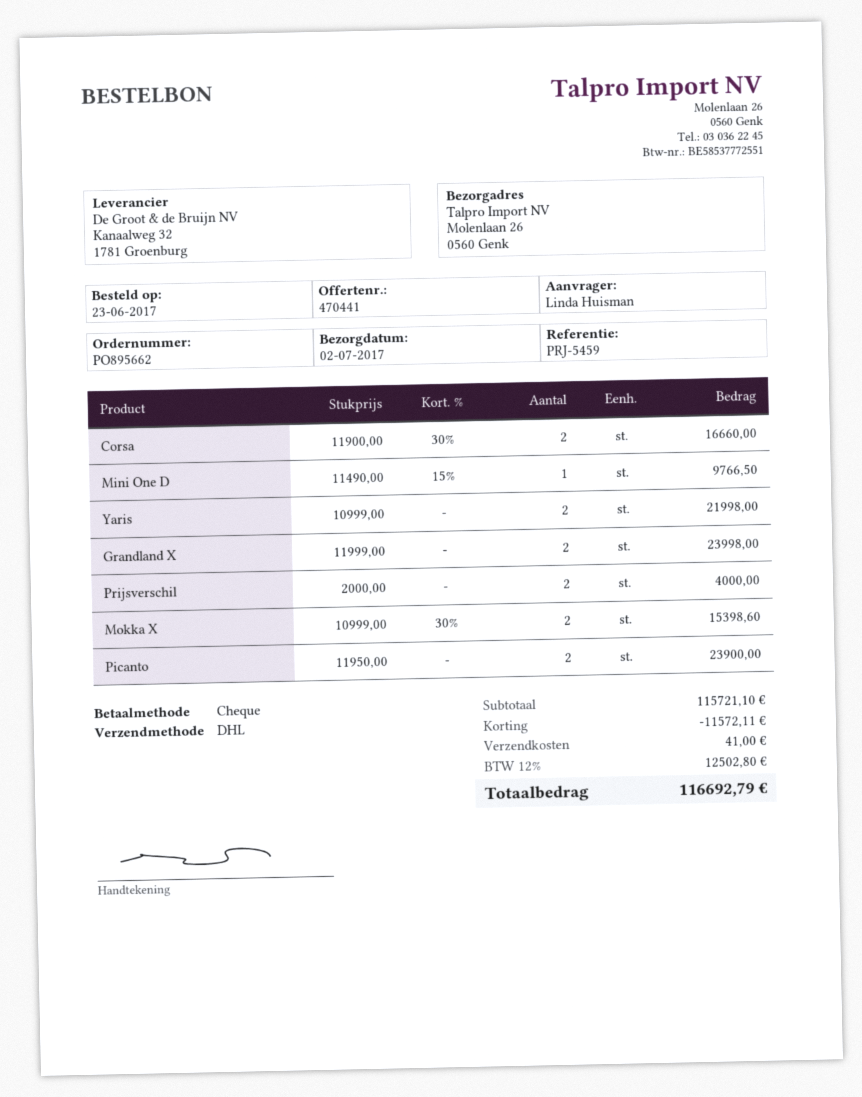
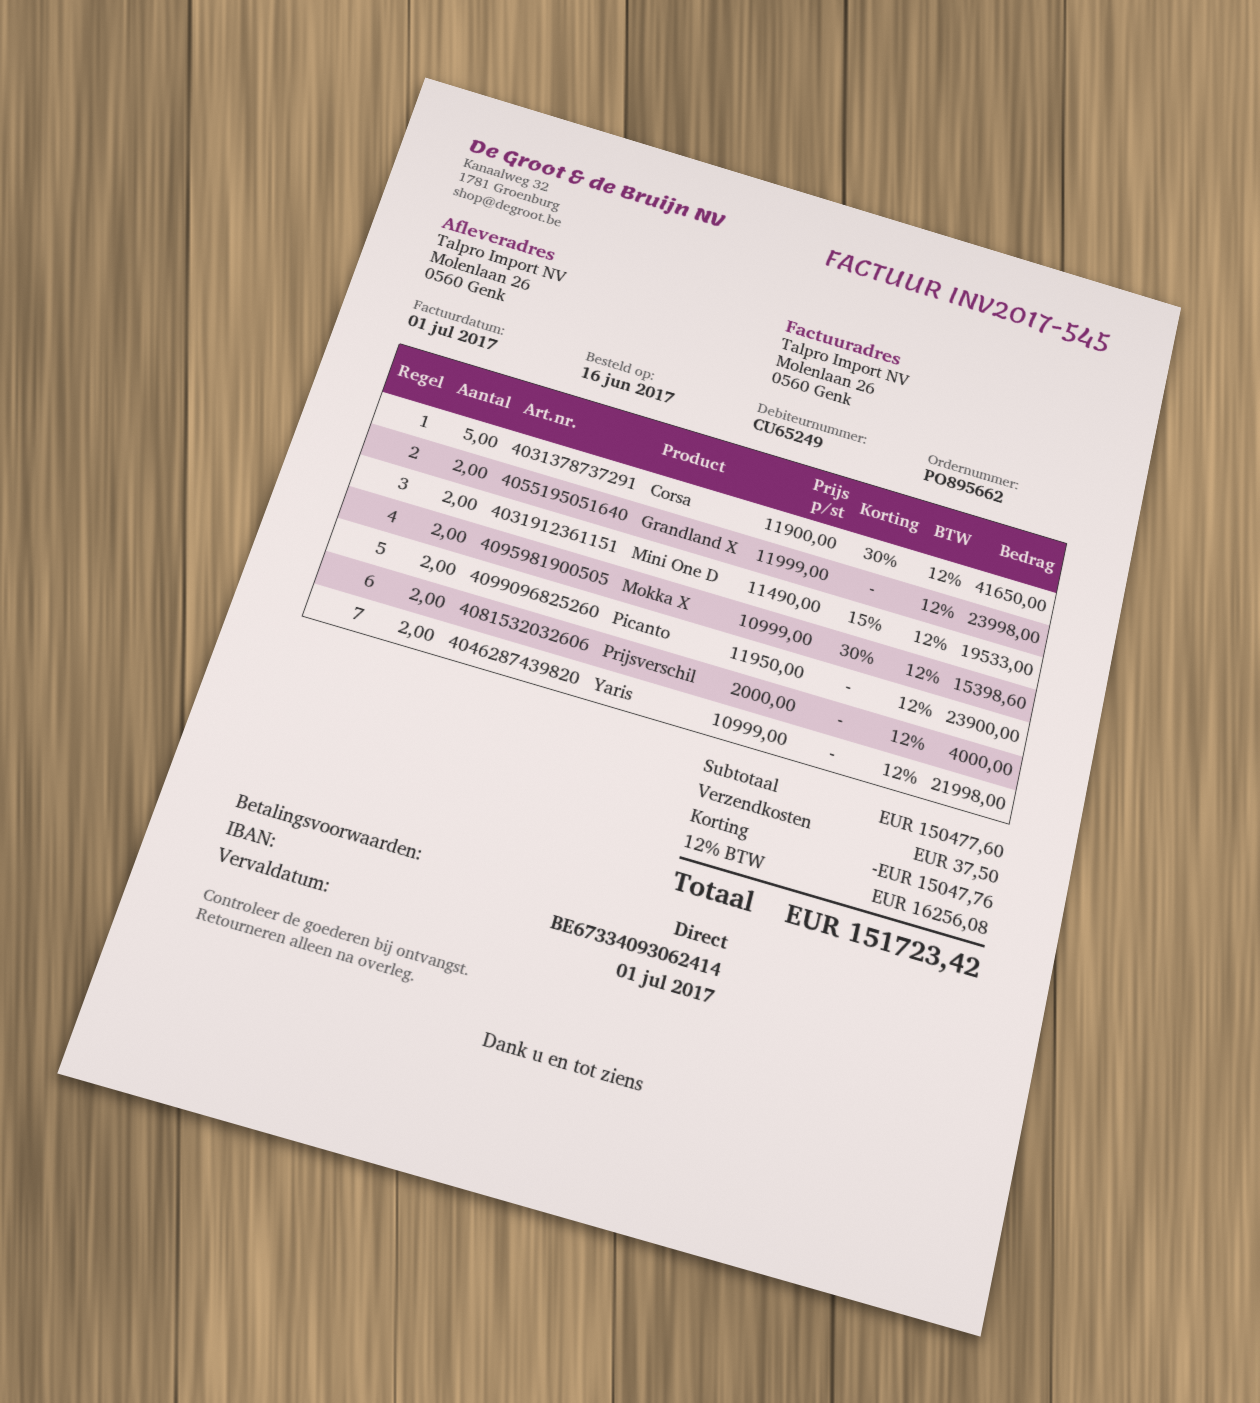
order date: 2017-06-23 -> 2017-06-16
Corsa: 2 x 11900.00 - 30% = 16660.00 -> 5 x 11900.00 - 30% = 41650.00
Mini One D: 1 x 11490.00 - 15% = 9766.50 -> 2 x 11490.00 - 15% = 19533.00
subtotal: 115721.10 -> 150477.60
discount: 11572.11 -> 15047.76
shipping: 41.00 -> 37.50
tax: 12% = 12502.80 -> 12% = 16256.08
total: 116692.79 -> 151723.42

